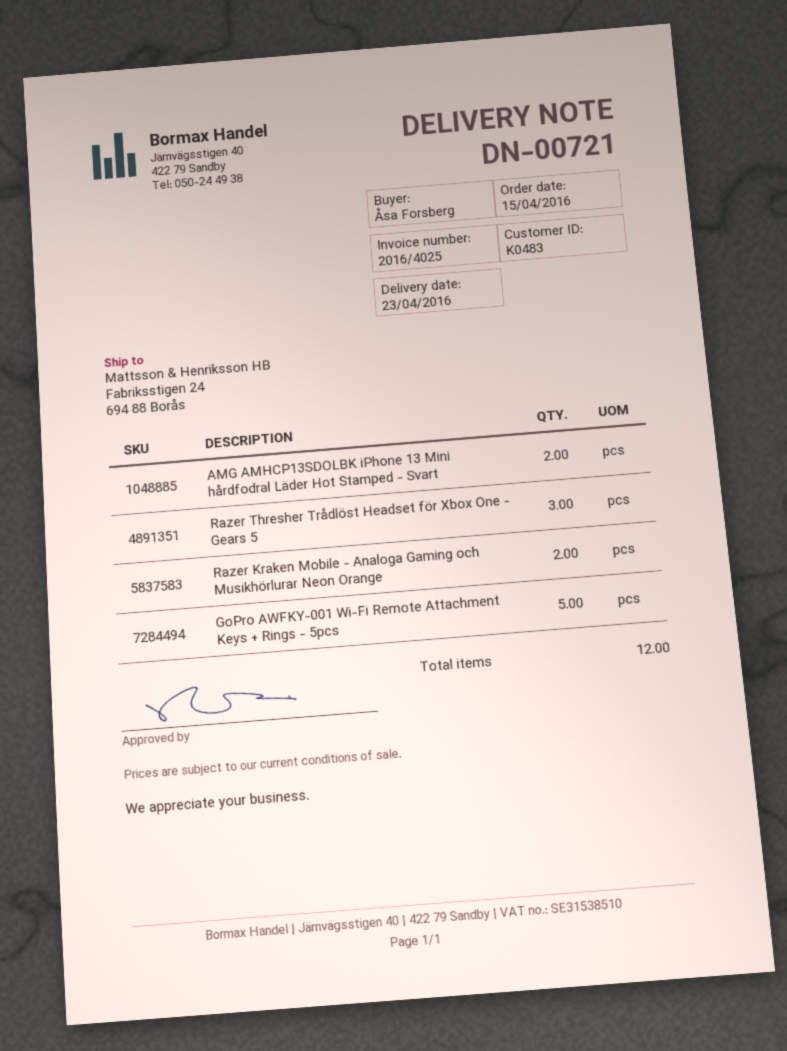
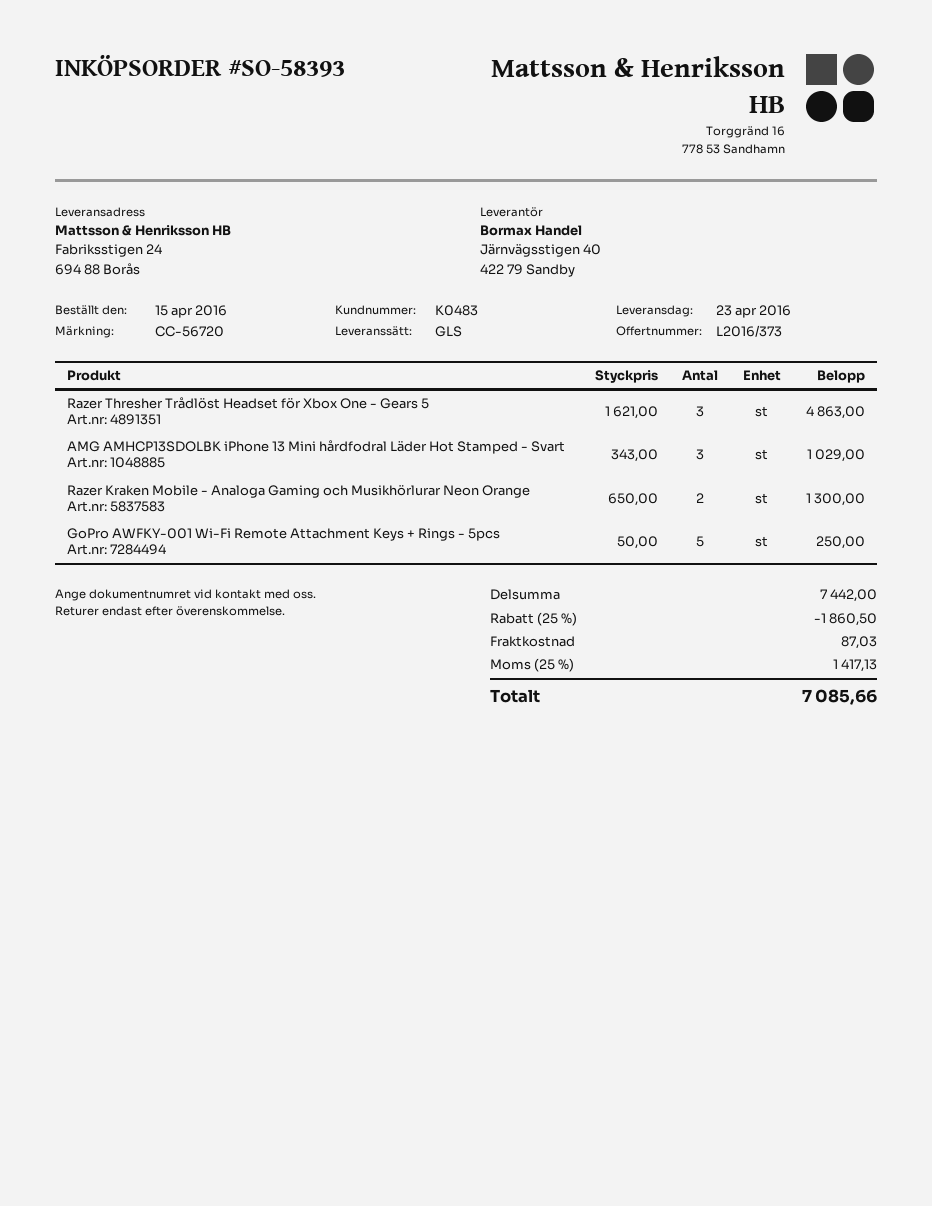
AMG AMHCP13SDOLBK iPhone 13 Mini hårdfodral Läder Hot Stamped - Svart: 2 -> 3

